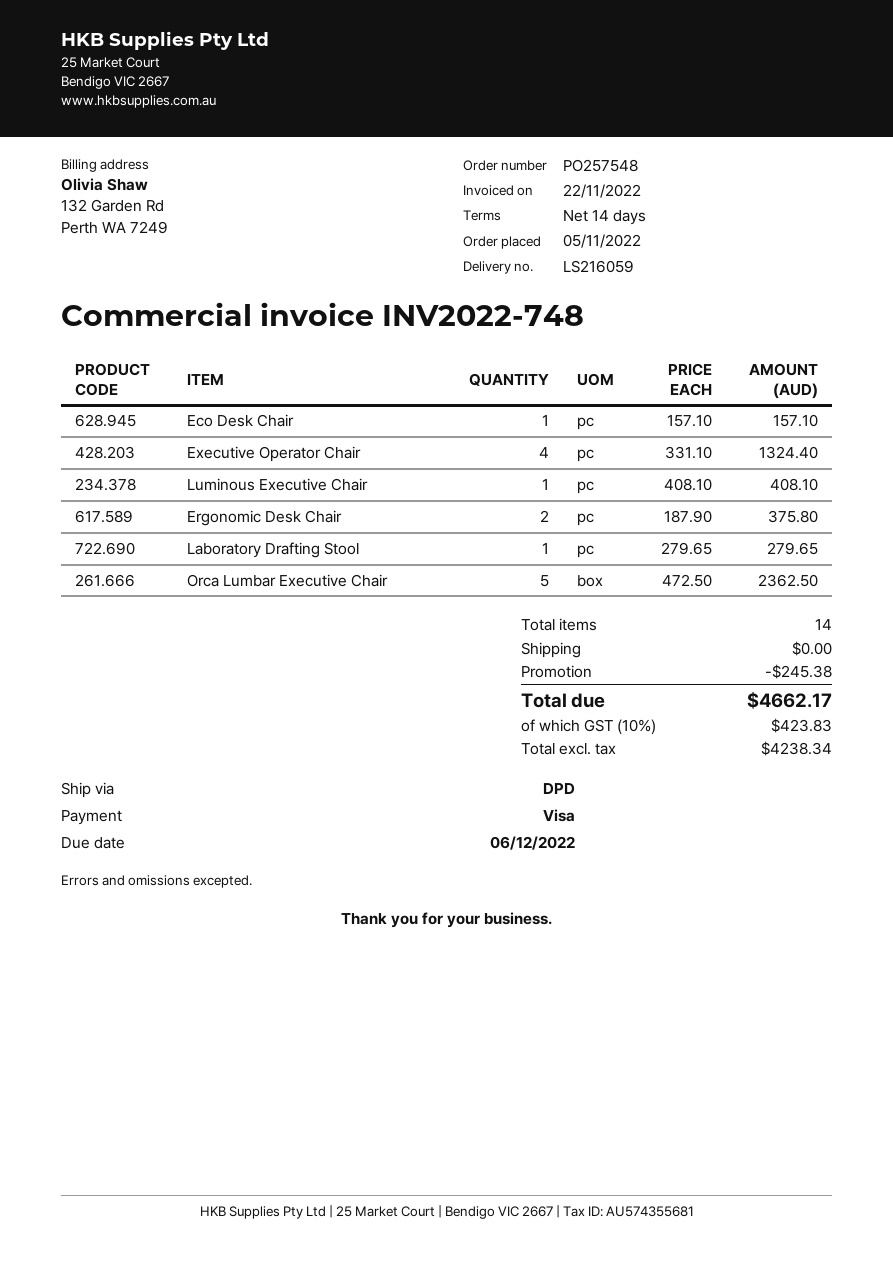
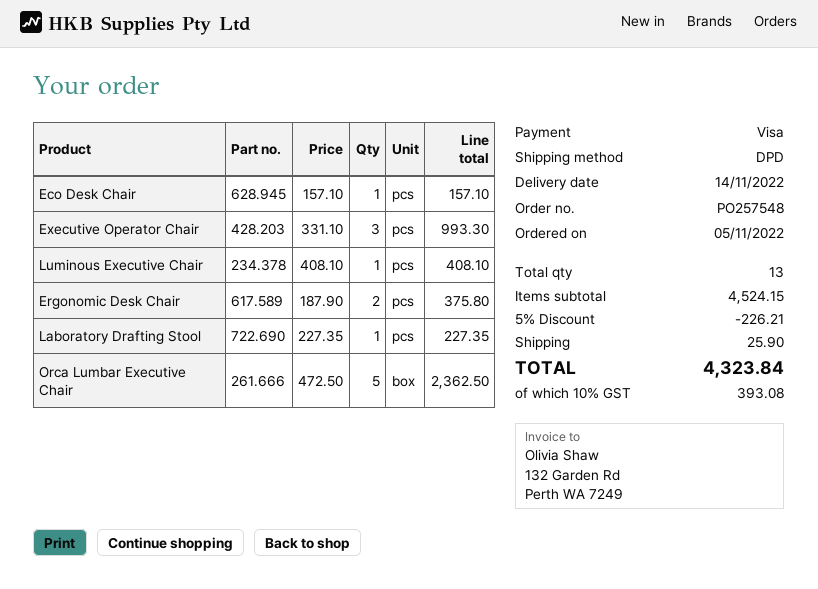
Executive Operator Chair: 4 x 331.10 = 1324.40 -> 3 x 331.10 = 993.30
Laboratory Drafting Stool: 1 x 279.65 = 279.65 -> 1 x 227.35 = 227.35
total quantity: 14 -> 13
discount: 245.38 -> 226.21
shipping: 0.00 -> 25.90
tax: 10% = 423.83 -> 10% = 393.08
total: 4662.17 -> 4323.84

